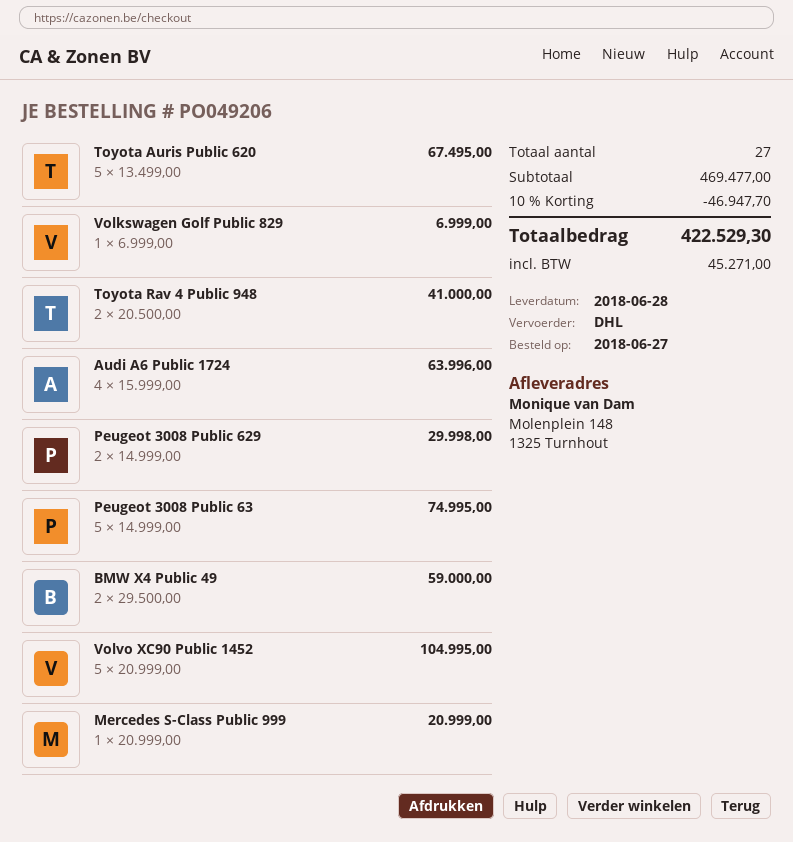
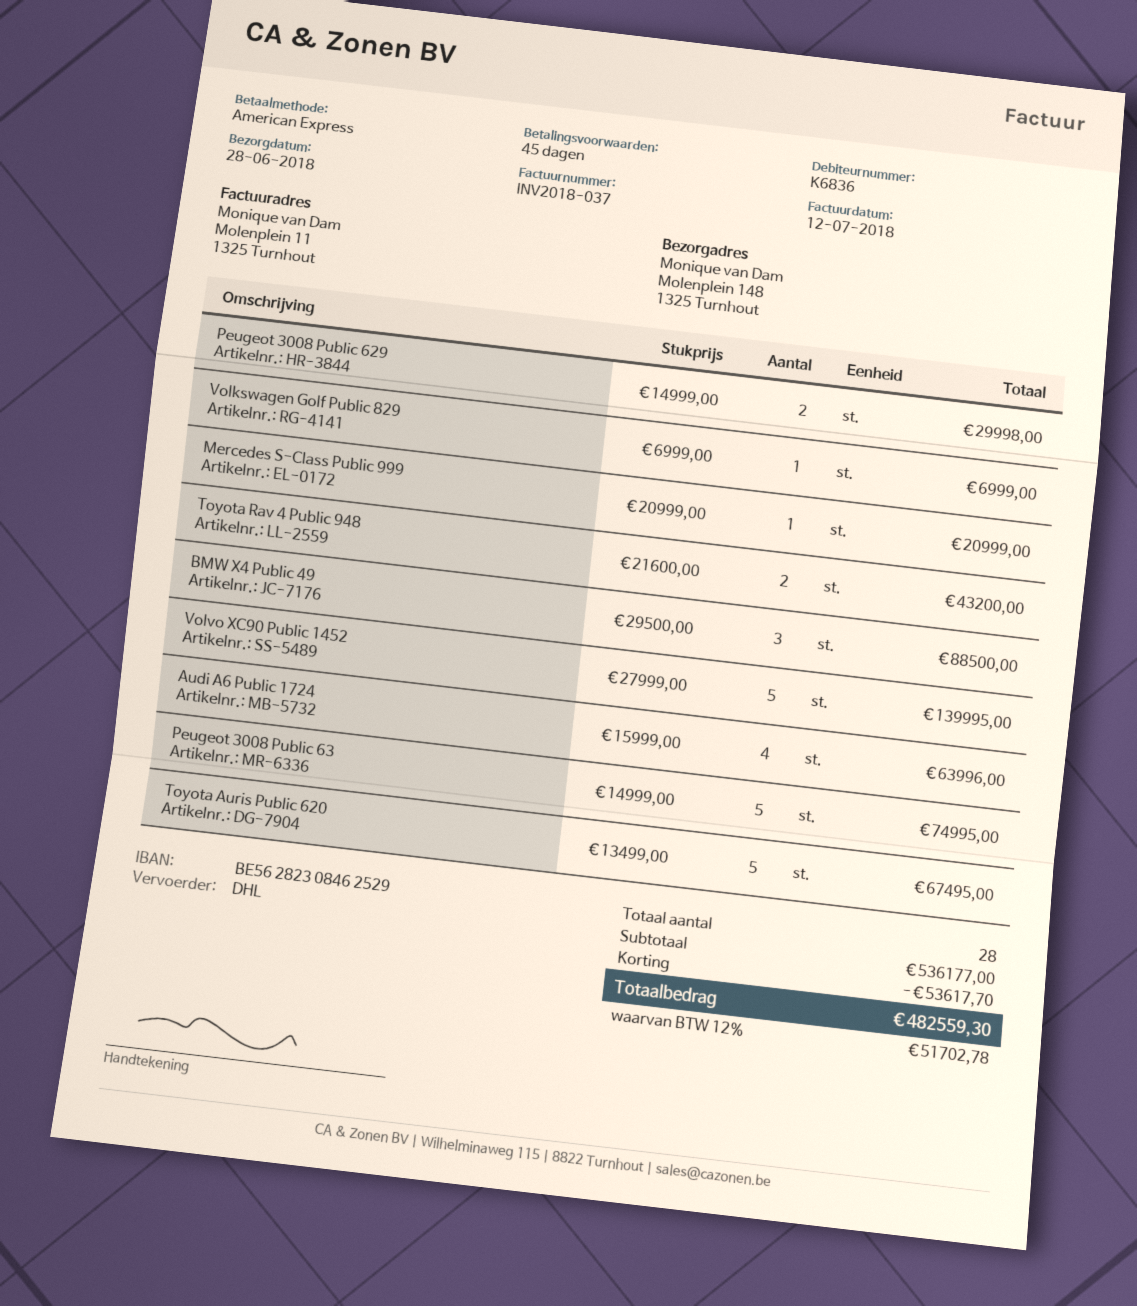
Toyota Rav 4 Public 948: 2 x 20500.00 = 41000.00 -> 2 x 21600.00 = 43200.00
BMW X4 Public 49: 2 x 29500.00 = 59000.00 -> 3 x 29500.00 = 88500.00
Volvo XC90 Public 1452: 5 x 20999.00 = 104995.00 -> 5 x 27999.00 = 139995.00
total quantity: 27 -> 28
subtotal: 469477.00 -> 536177.00
discount: 46947.70 -> 53617.70
tax: 45271.00 -> 51702.78
total: 422529.30 -> 482559.30

